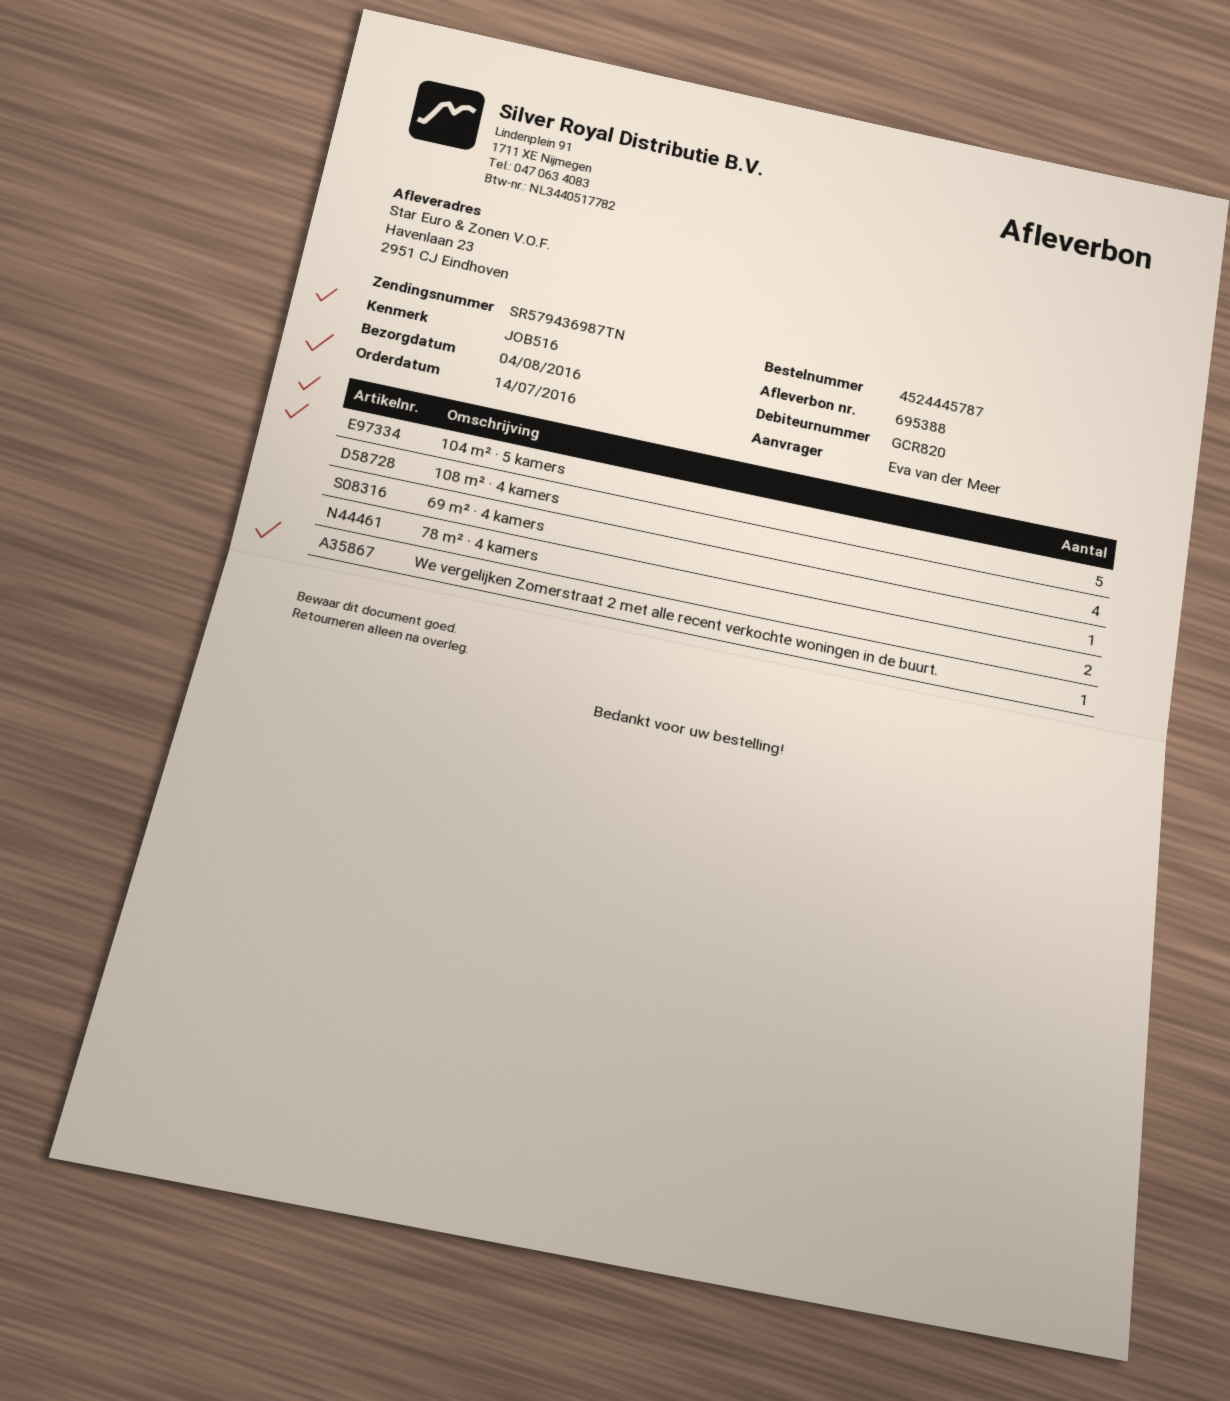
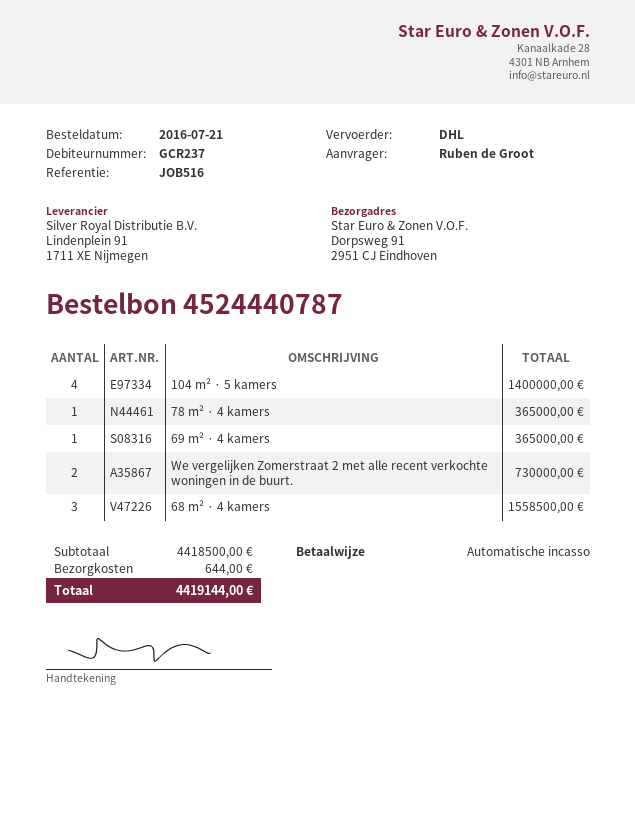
order number: 4524445787 -> 4524440787
order date: 2016-07-14 -> 2016-07-21
customer number: GCR820 -> GCR237
ordered by: Eva van der Meer -> Ruben de Groot
ship to: Havenlaan 23, 2951 CJ Eindhoven -> Dorpsweg 91, 2951 CJ Eindhoven
104 m² · 5 kamers: 5 -> 4
108 m² · 4 kamers: 4 -> none
78 m² · 4 kamers: 2 -> 1
We vergelijken Zomerstraat 2 met alle recent verkochte woningen in de buurt.: 1 -> 2
68 m² · 4 kamers: none -> 3

